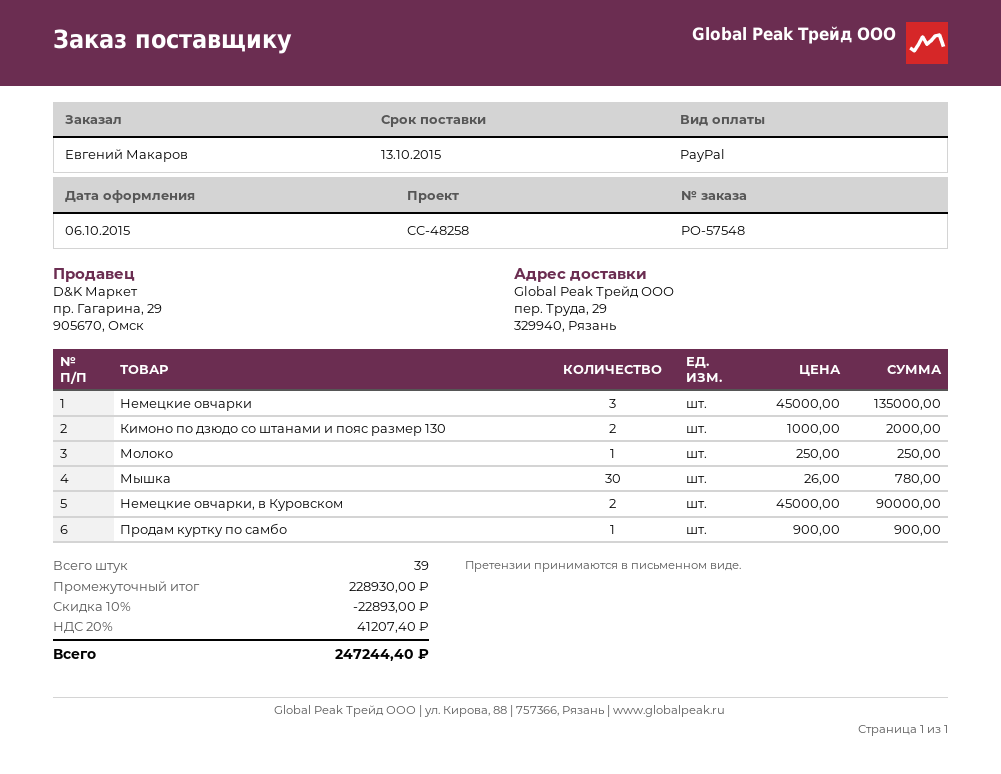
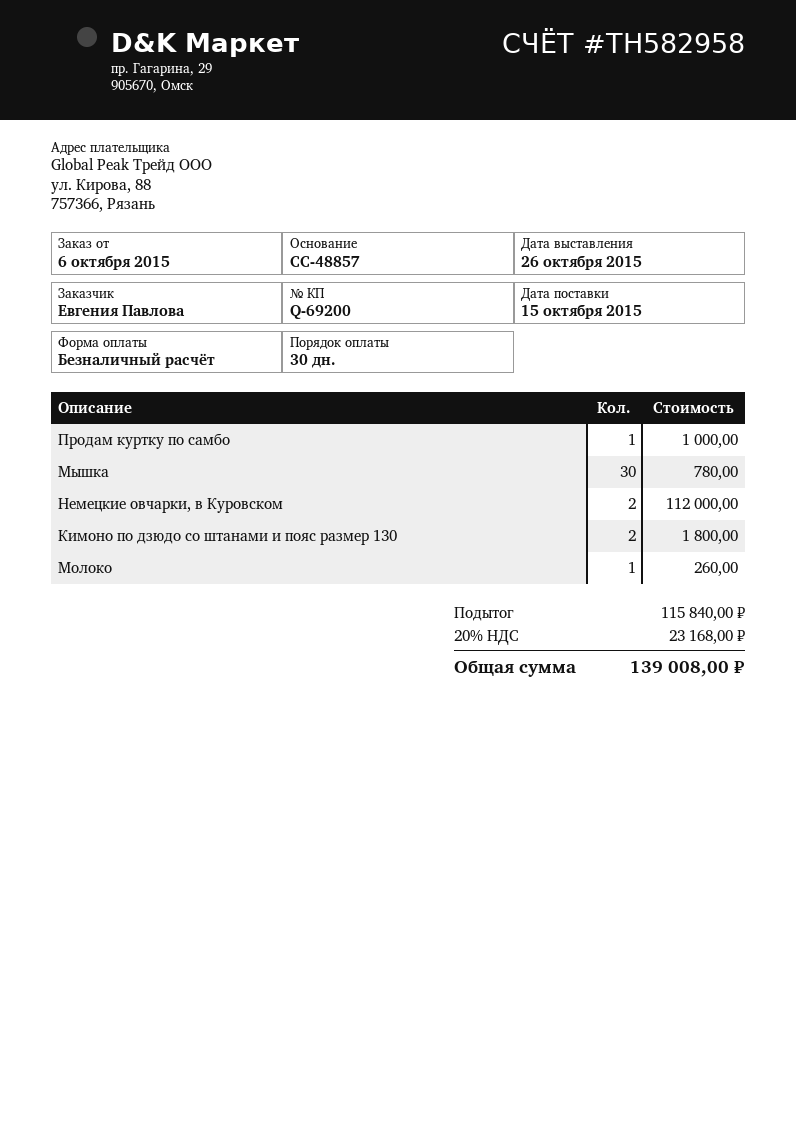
delivery date: 2015-10-13 -> 2015-10-15
reference: CC-48258 -> CC-48857
ordered by: Евгений Макаров -> Евгения Павлова
payment method: PayPal -> bank transfer
Немецкие овчарки: 3 for 135000.00 -> none
Кимоно по дзюдо со штанами и пояс размер 130: 2 for 2000.00 -> 2 for 1800.00
Молоко: 1 for 250.00 -> 1 for 260.00
Немецкие овчарки, в Куровском: 2 for 90000.00 -> 2 for 112000.00
Продам куртку по самбо: 1 for 900.00 -> 1 for 1000.00
subtotal: 228930.00 -> 115840.00
discount: 10% = 22893.00 -> none
tax: 20% = 41207.40 -> 20% = 23168.00
total: 247244.40 -> 139008.00

